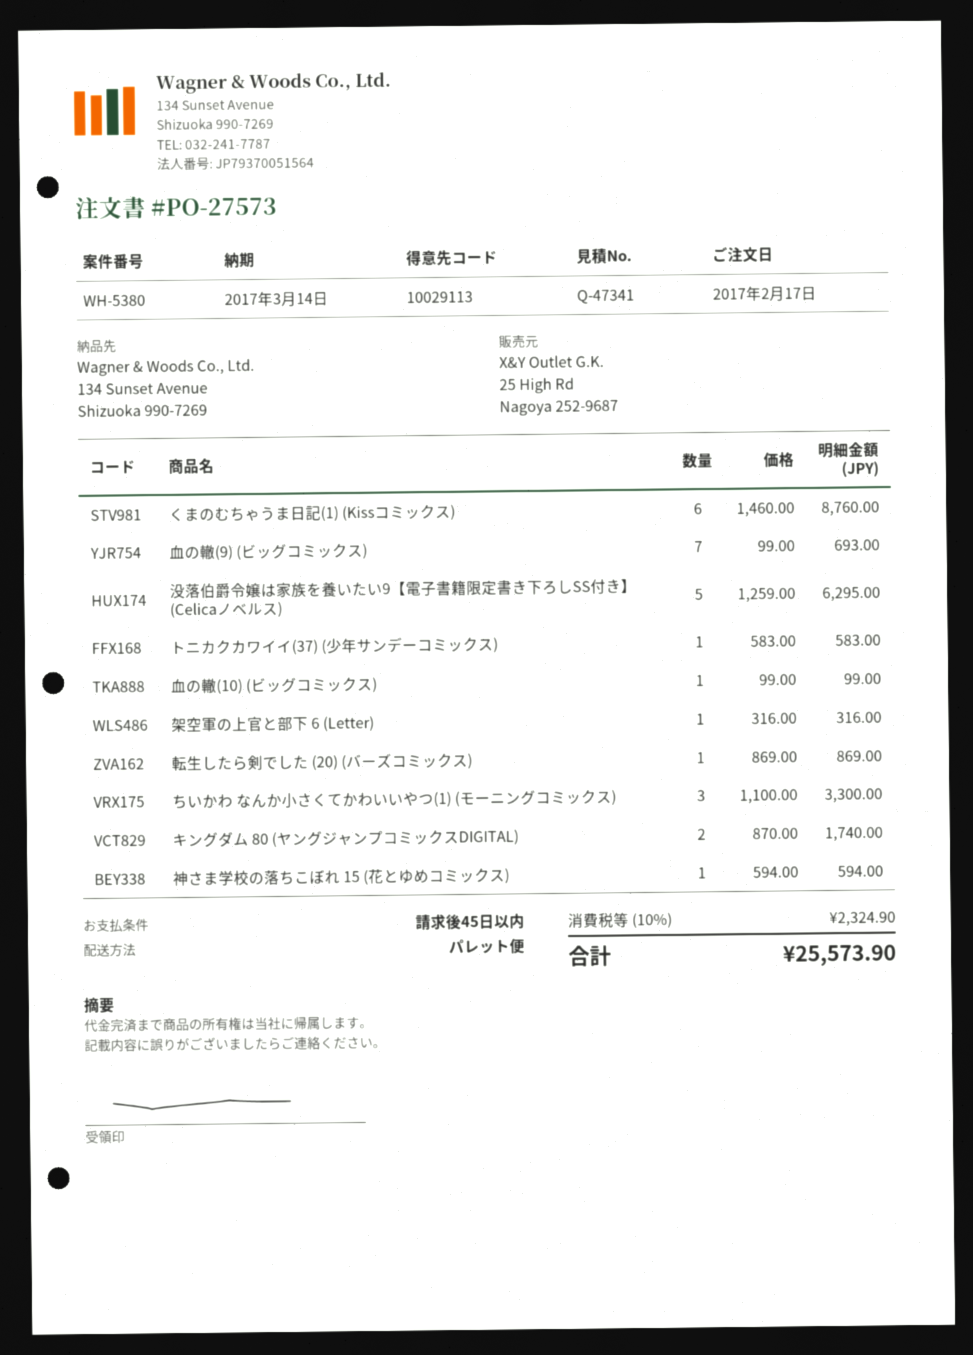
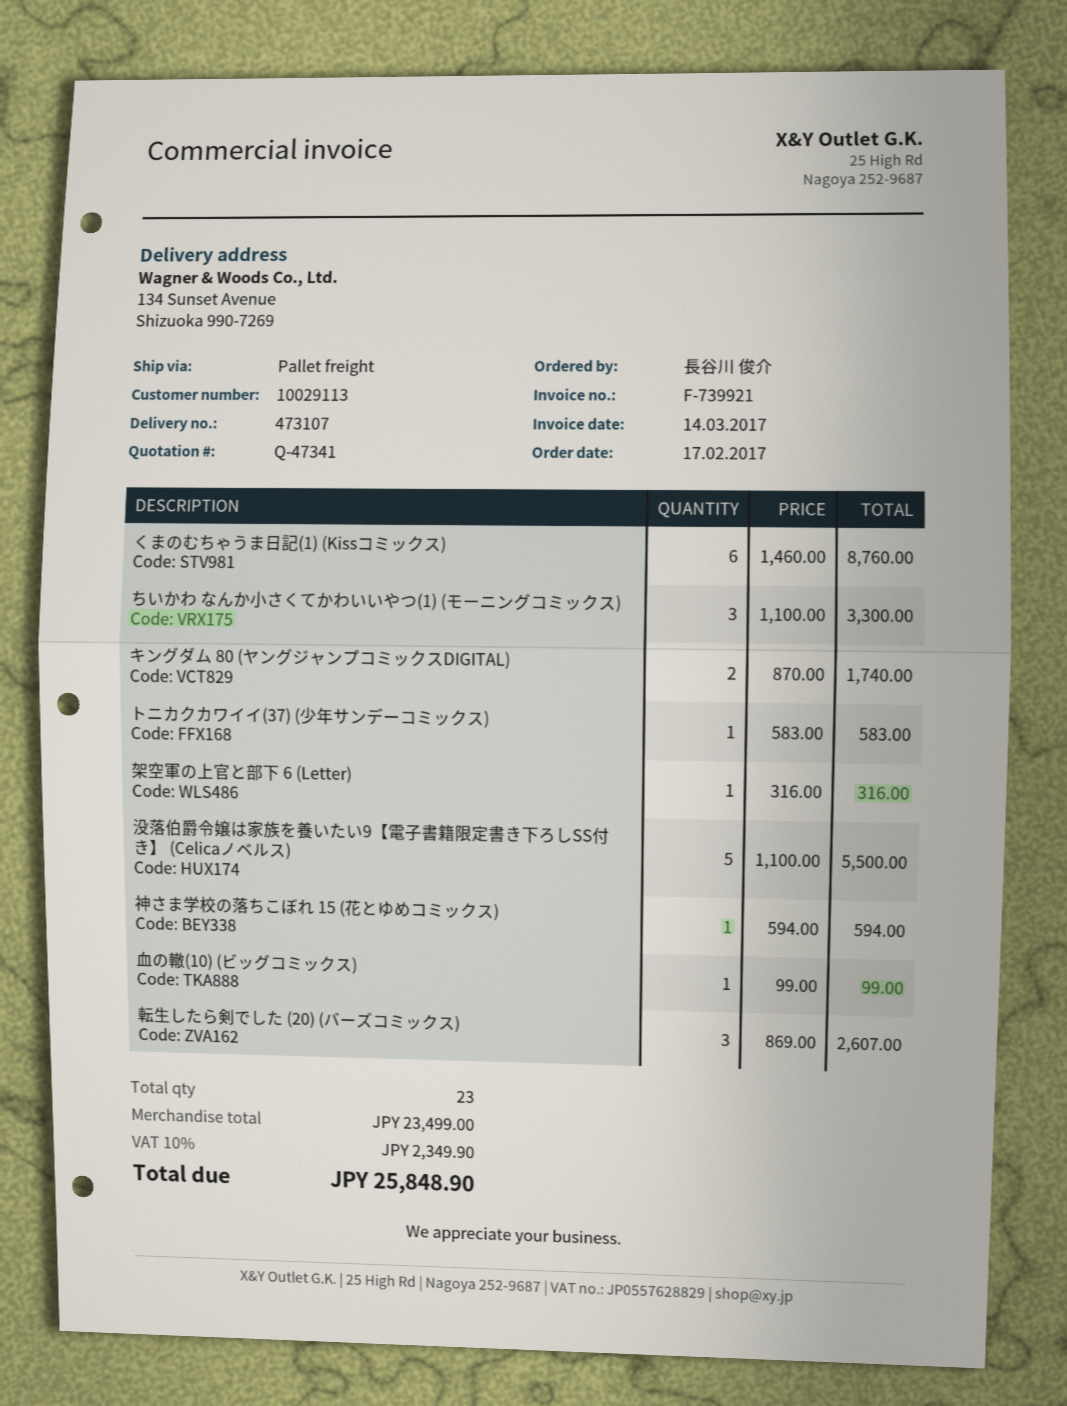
血の轍(9) (ビッグコミックス): 7 x 99.00 = 693.00 -> none
没落伯爵令嬢は家族を養いたい9【電子書籍限定書き下ろしSS付き】 (Celicaノベルス): 5 x 1259.00 = 6295.00 -> 5 x 1100.00 = 5500.00
転生したら剣でした (20) (バーズコミックス): 1 x 869.00 = 869.00 -> 3 x 869.00 = 2607.00
tax: 10% = 2324.90 -> 10% = 2349.90
total: 25573.90 -> 25848.90

